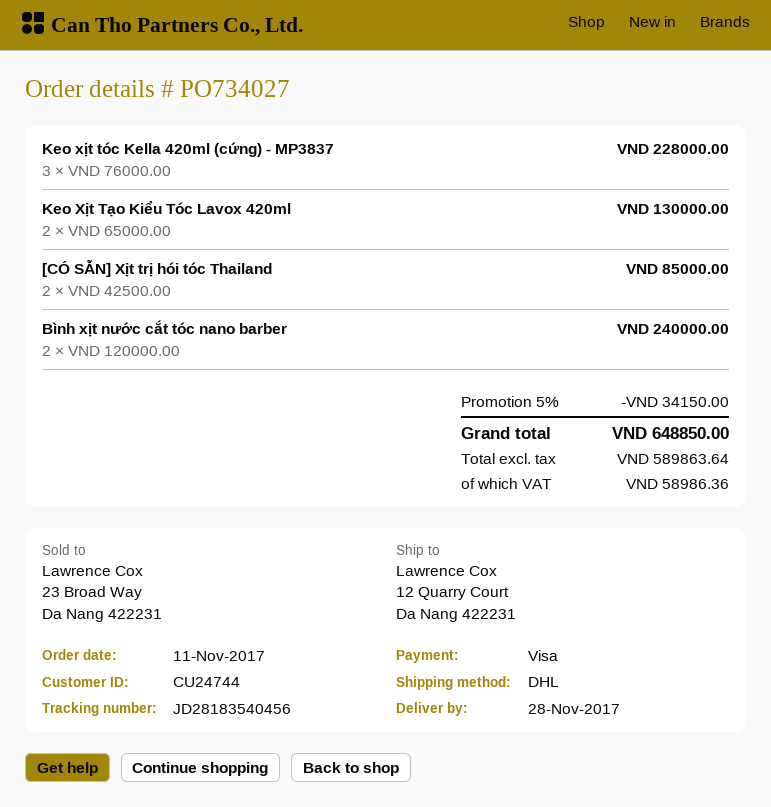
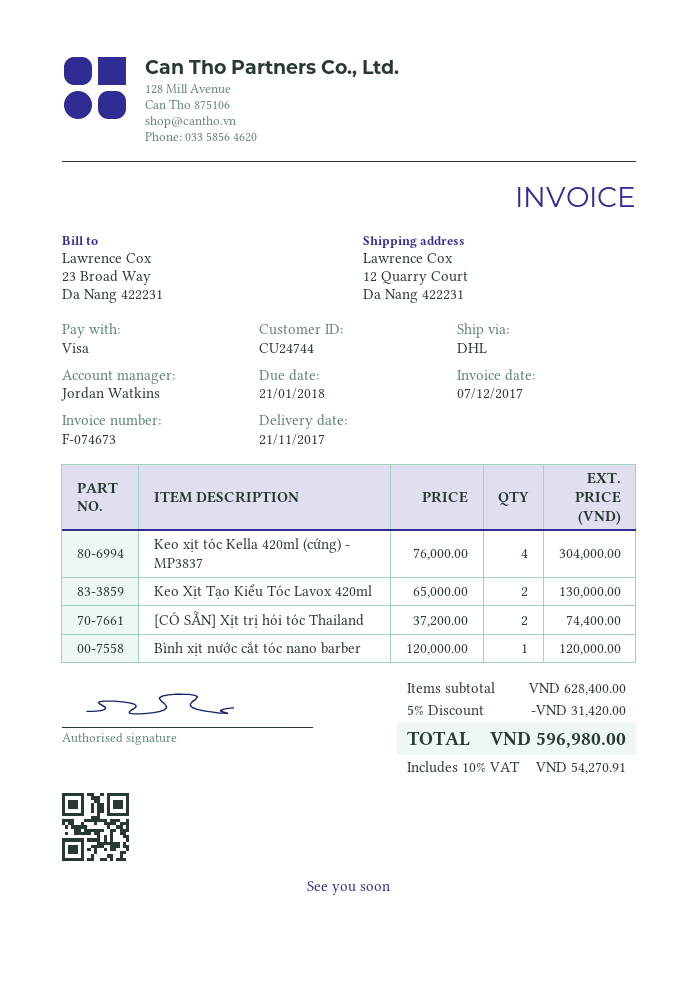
delivery date: 2017-11-28 -> 2017-11-21
Keo xịt tóc Kella 420ml (cứng) - MP3837: 3 x 76000.00 = 228000.00 -> 4 x 76000.00 = 304000.00
[CÓ SẴN] Xịt trị hói tóc Thailand: 2 x 42500.00 = 85000.00 -> 2 x 37200.00 = 74400.00
Bình xịt nước cắt tóc nano barber: 2 x 120000.00 = 240000.00 -> 1 x 120000.00 = 120000.00
discount: 5% = 34150.00 -> 5% = 31420.00
tax: 58986.36 -> 54270.91
total: 648850.00 -> 596980.00

